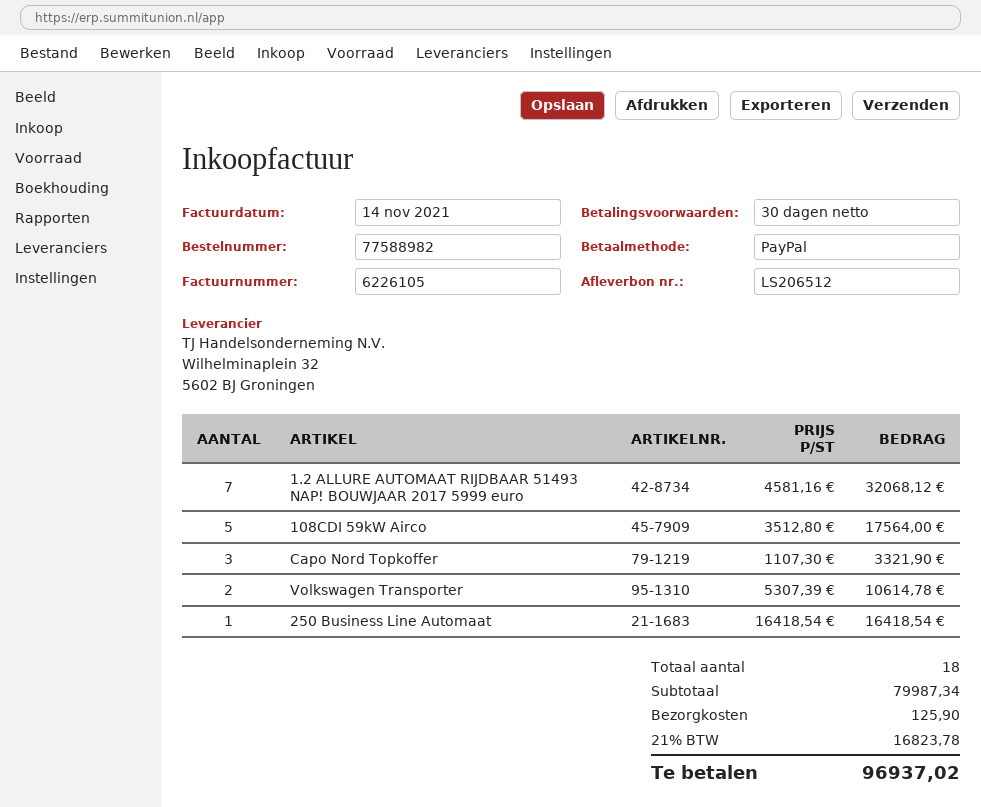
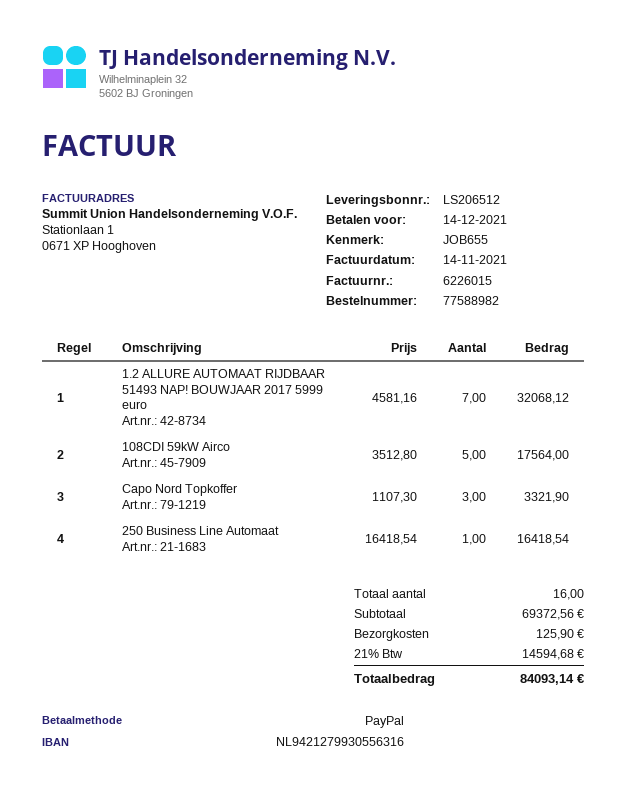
invoice number: 6226105 -> 6226015
Volkswagen Transporter: 2 x 5307.39 = 10614.78 -> none
total quantity: 18 -> 16
subtotal: 79987.34 -> 69372.56
tax: 21% = 16823.78 -> 21% = 14594.68
total: 96937.02 -> 84093.14

